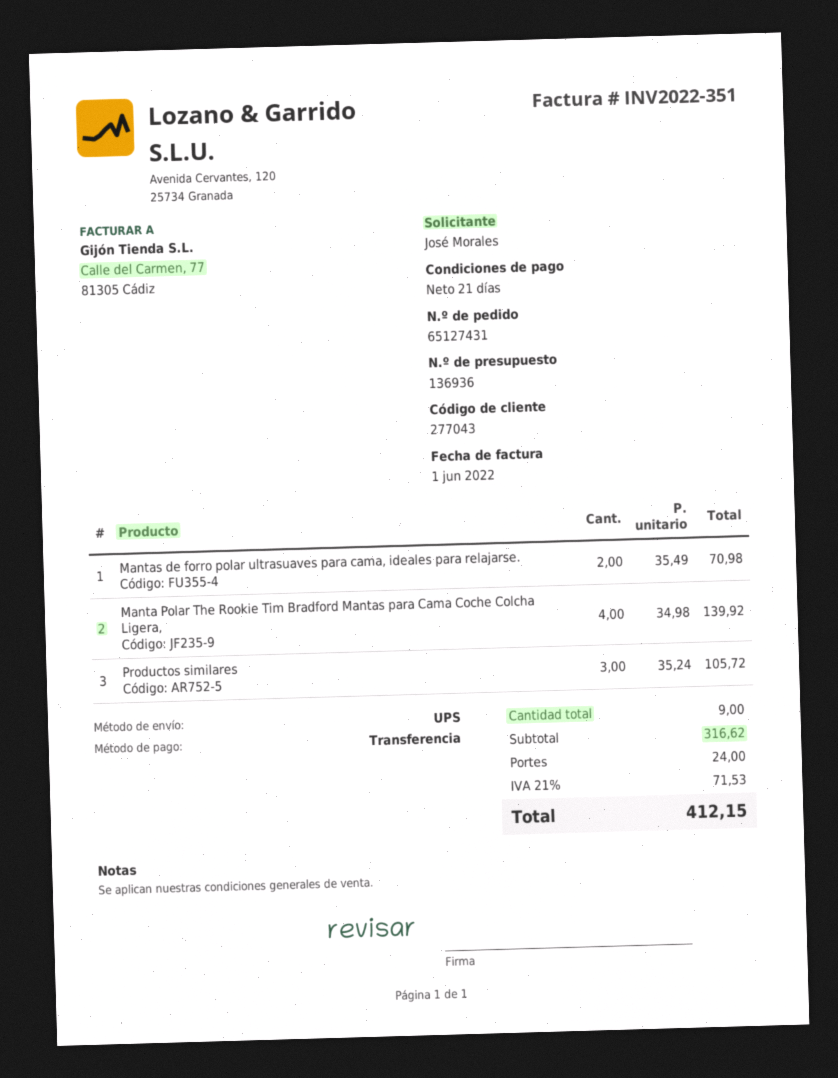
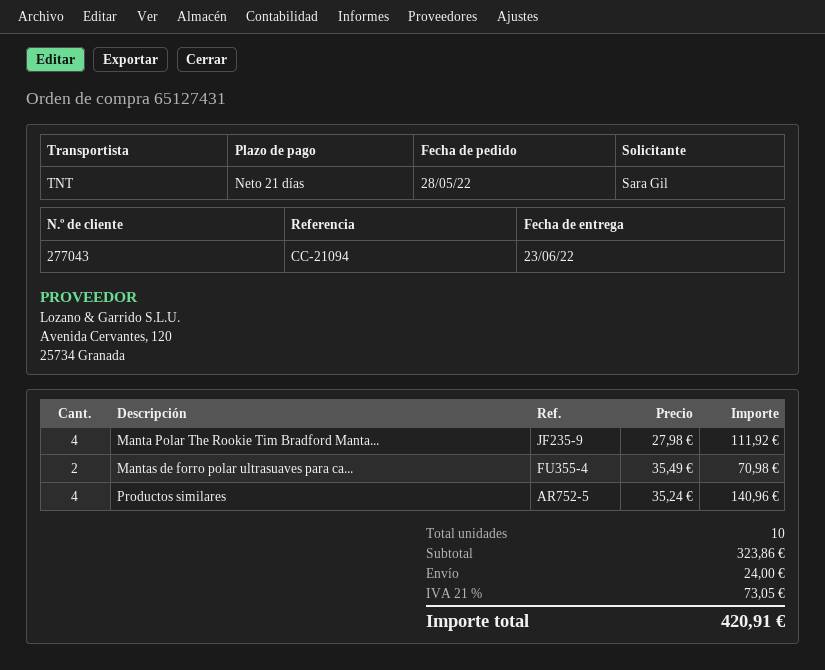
ordered by: José Morales -> Sara Gil
shipping method: UPS -> TNT
Manta Polar The Rookie Tim Bradford Mantas para Cama Coche Colcha Ligera,: 4 x 34.98 = 139.92 -> 4 x 27.98 = 111.92
Productos similares: 3 x 35.24 = 105.72 -> 4 x 35.24 = 140.96
total quantity: 9 -> 10
subtotal: 316.62 -> 323.86
tax: 21% = 71.53 -> 21% = 73.05
total: 412.15 -> 420.91

